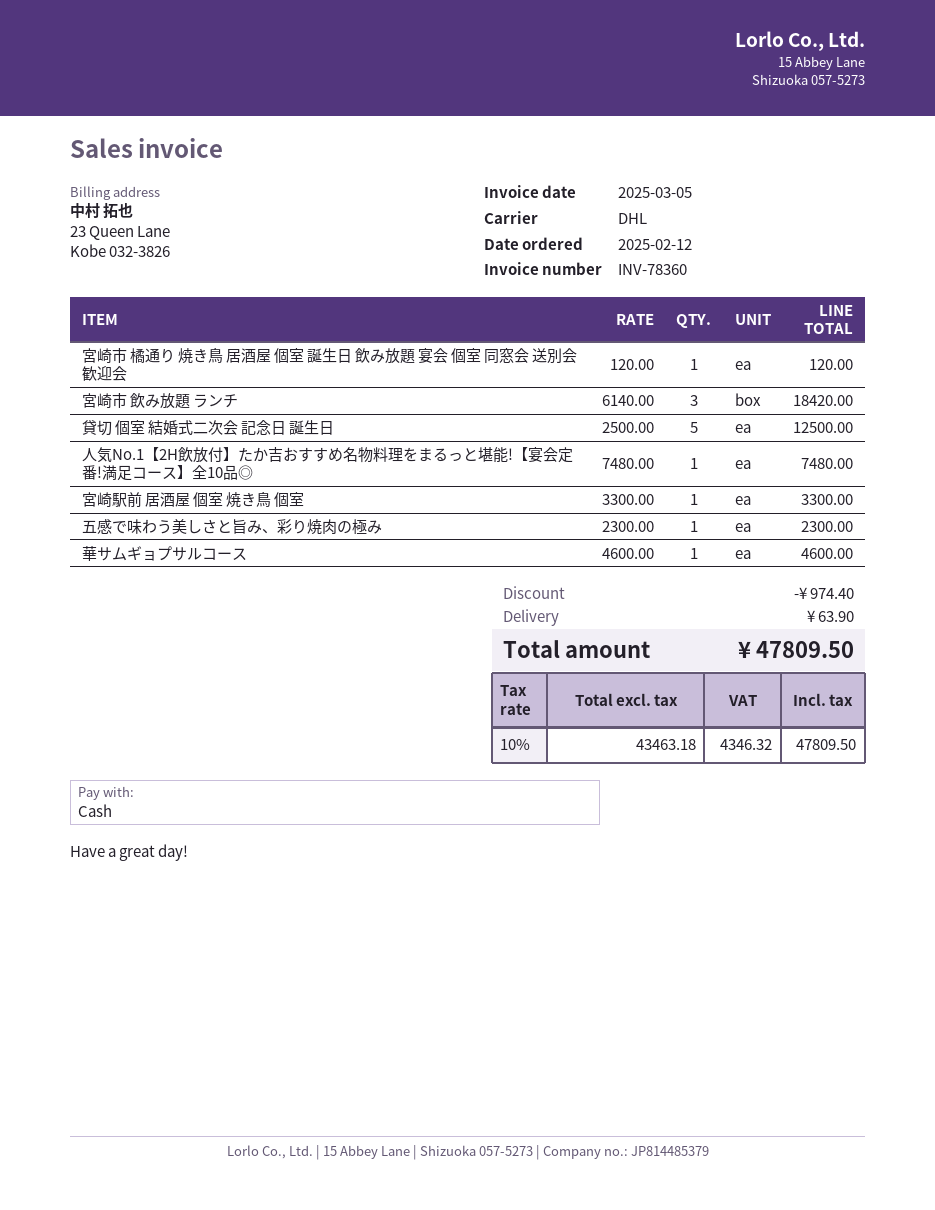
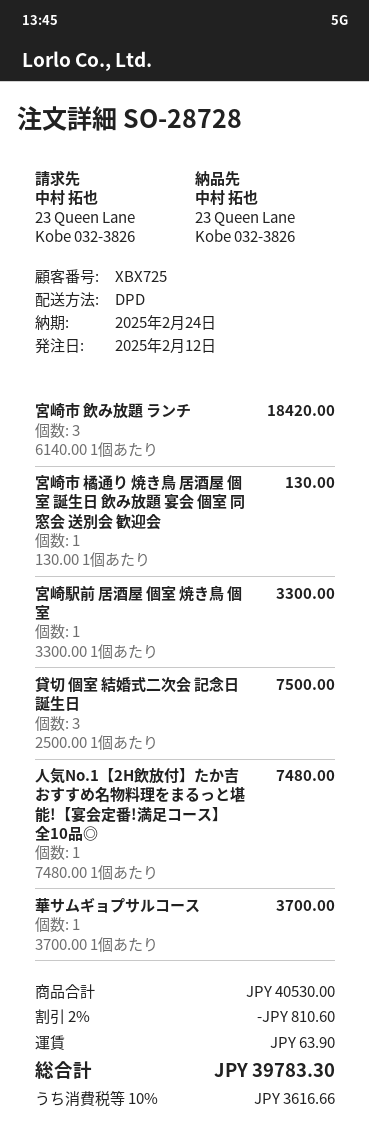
shipping method: DHL -> DPD
宮崎市 橘通り 焼き鳥 居酒屋 個室 誕生日 飲み放題 宴会 個室 同窓会 送別会 歓迎会: 1 x 120.00 = 120.00 -> 1 x 130.00 = 130.00
貸切 個室 結婚式二次会 記念日 誕生日: 5 x 2500.00 = 12500.00 -> 3 x 2500.00 = 7500.00
五感で味わう美しさと旨み、彩り焼肉の極み: 1 x 2300.00 = 2300.00 -> none
華サムギョプサルコース: 1 x 4600.00 = 4600.00 -> 1 x 3700.00 = 3700.00
discount: 974.40 -> 810.60
tax: 10% = 4346.32 -> 10% = 3616.66
total: 47809.50 -> 39783.30

